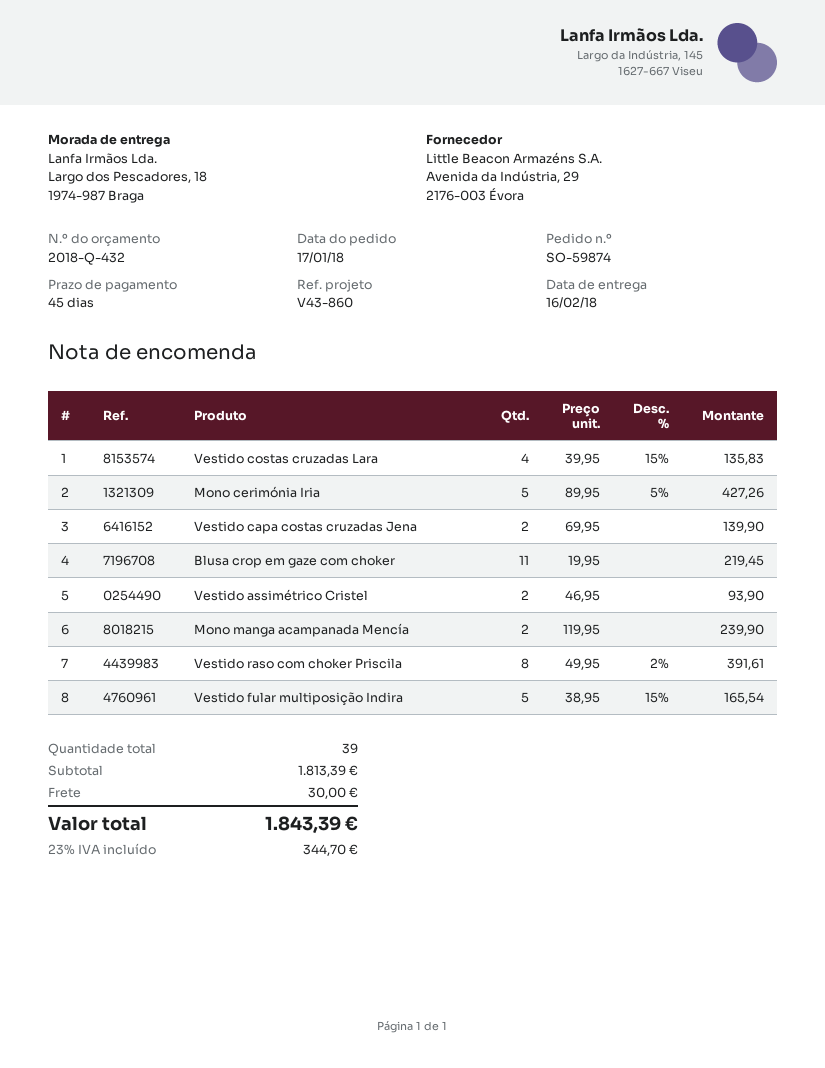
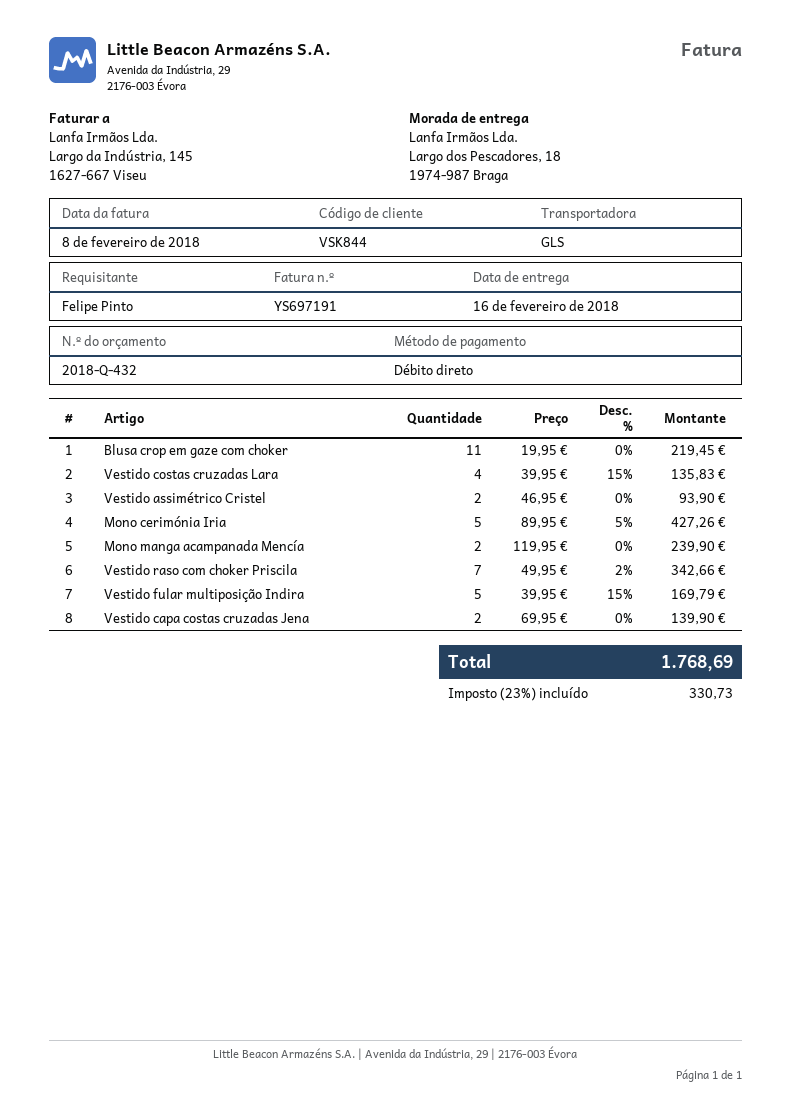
Vestido raso com choker Priscila: 8 x 49.95 - 2% = 391.61 -> 7 x 49.95 - 2% = 342.66
Vestido fular multiposição Indira: 5 x 38.95 - 15% = 165.54 -> 5 x 39.95 - 15% = 169.79
shipping: 30.00 -> none
tax: 23% = 344.70 -> 23% = 330.73
total: 1843.39 -> 1768.69

